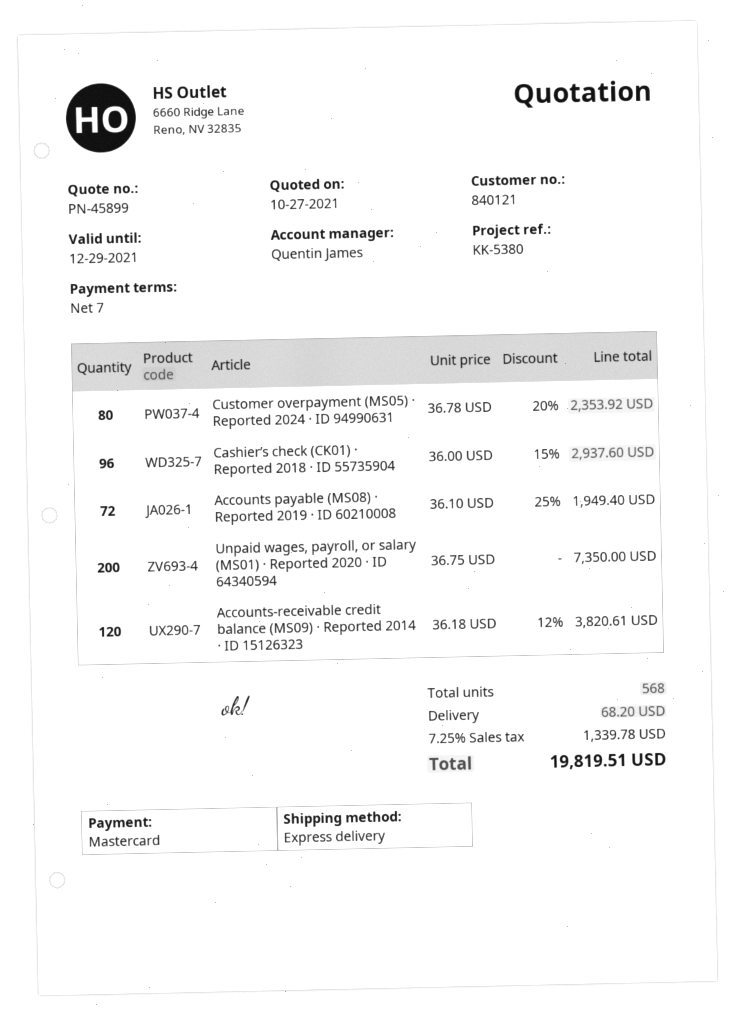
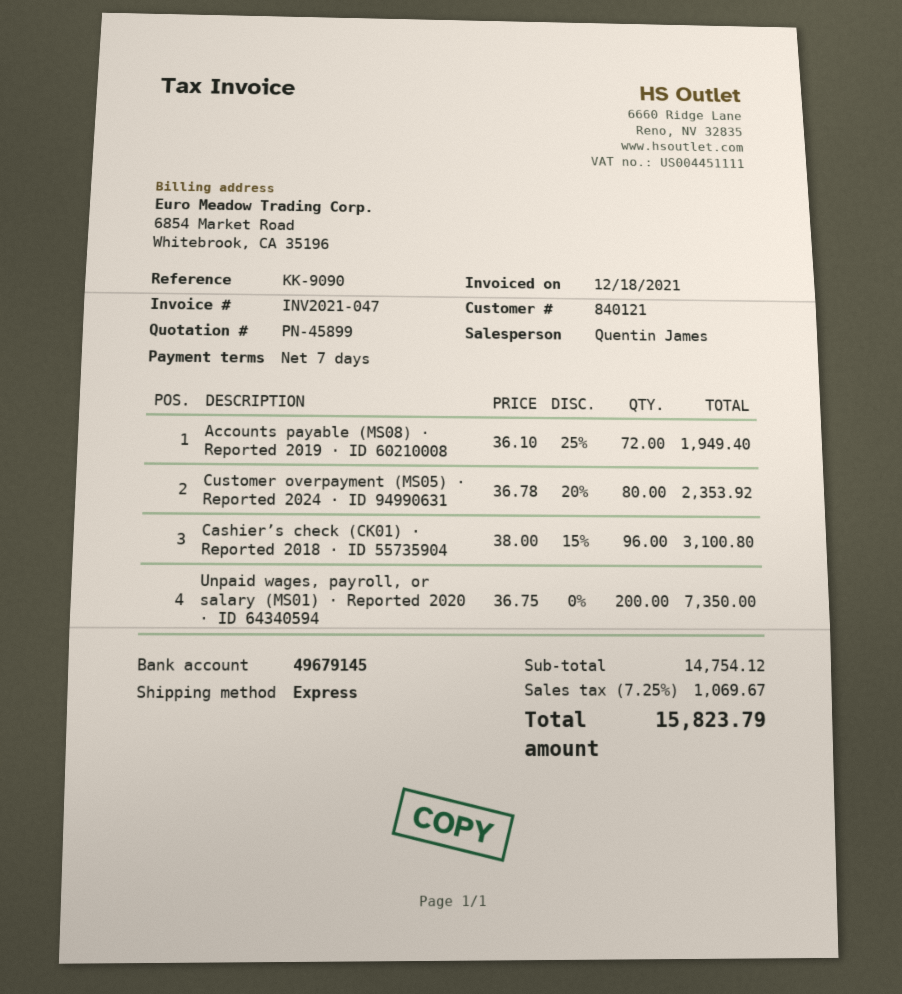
reference: KK-5380 -> KK-9090
Cashier’s check (CK01) · Reported 2018 · ID 55735904: 96 x 36.00 - 15% = 2937.60 -> 96 x 38.00 - 15% = 3100.80
Accounts-receivable credit balance (MS09) · Reported 2014 · ID 15126323: 120 x 36.18 - 12% = 3820.61 -> none
shipping: 68.20 -> none
tax: 7.25% = 1339.78 -> 7.25% = 1069.67
total: 19819.51 -> 15823.79

